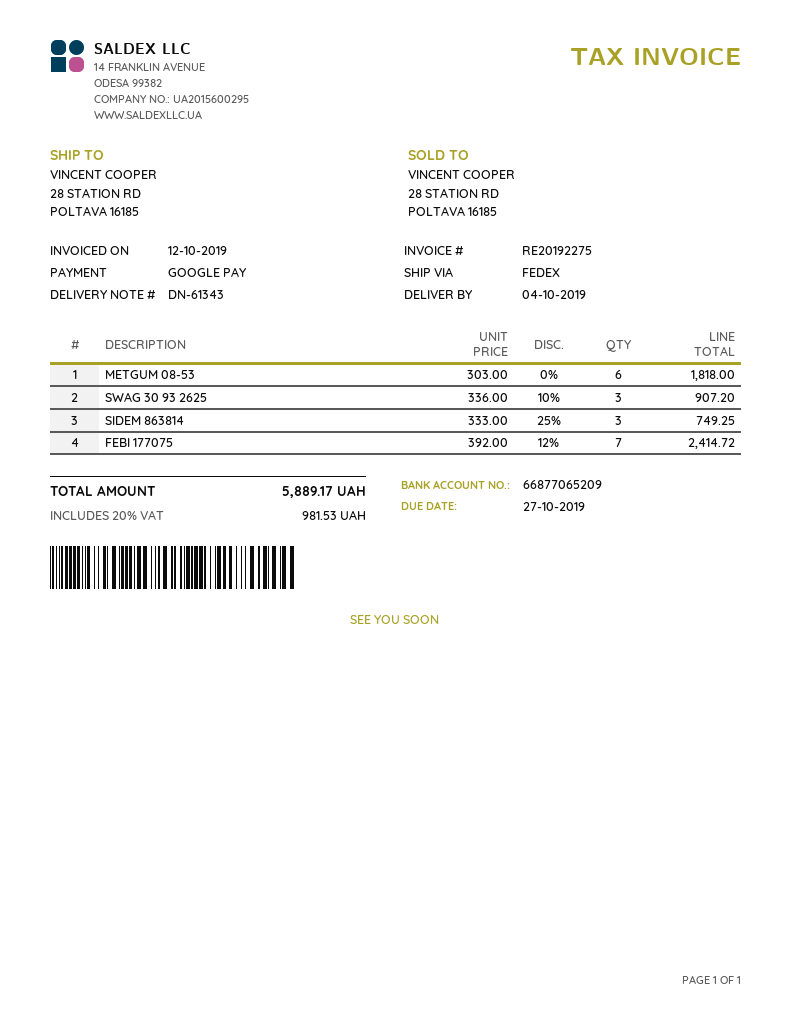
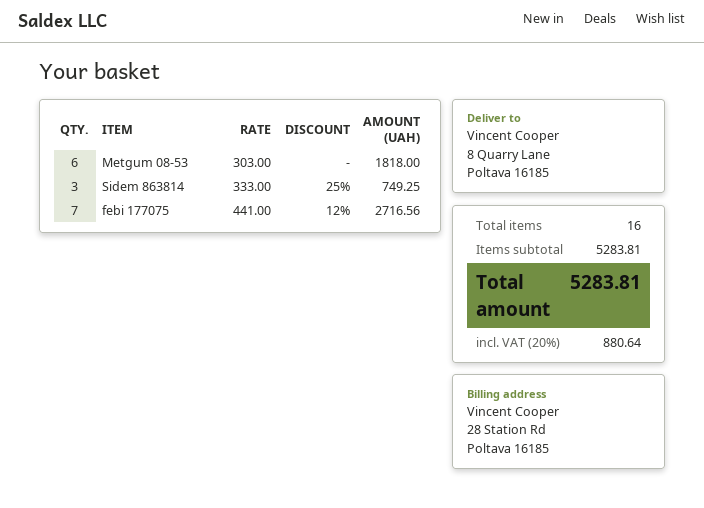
ship to: 28 STATION RD, POLTAVA 16185 -> 8 Quarry Lane, Poltava 16185
SWAG 30 93 2625: 3 x 336.00 - 10% = 907.20 -> none
FEBI 177075: 7 x 392.00 - 12% = 2414.72 -> 7 x 441.00 - 12% = 2716.56
tax: 20% = 981.53 -> 20% = 880.64
total: 5889.17 -> 5283.81

